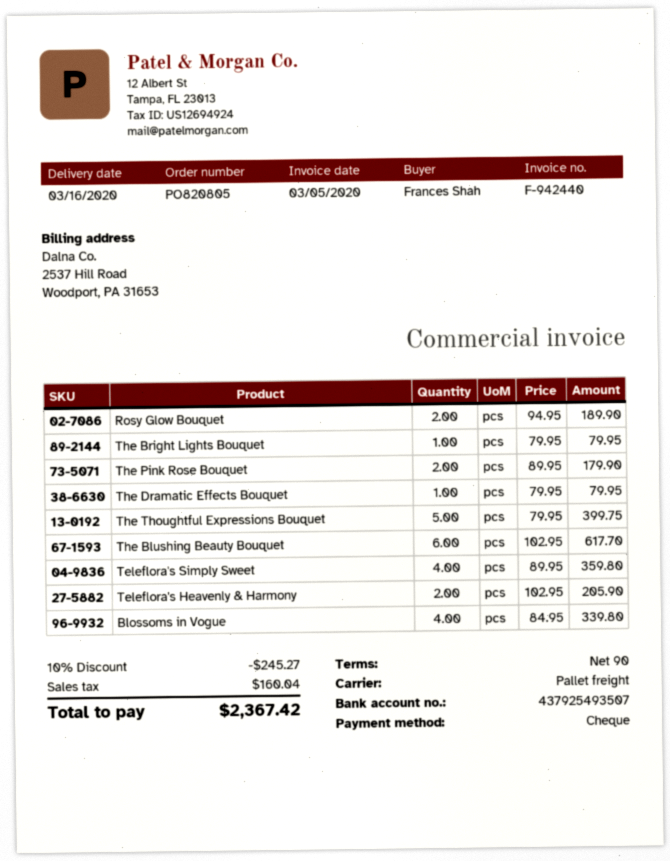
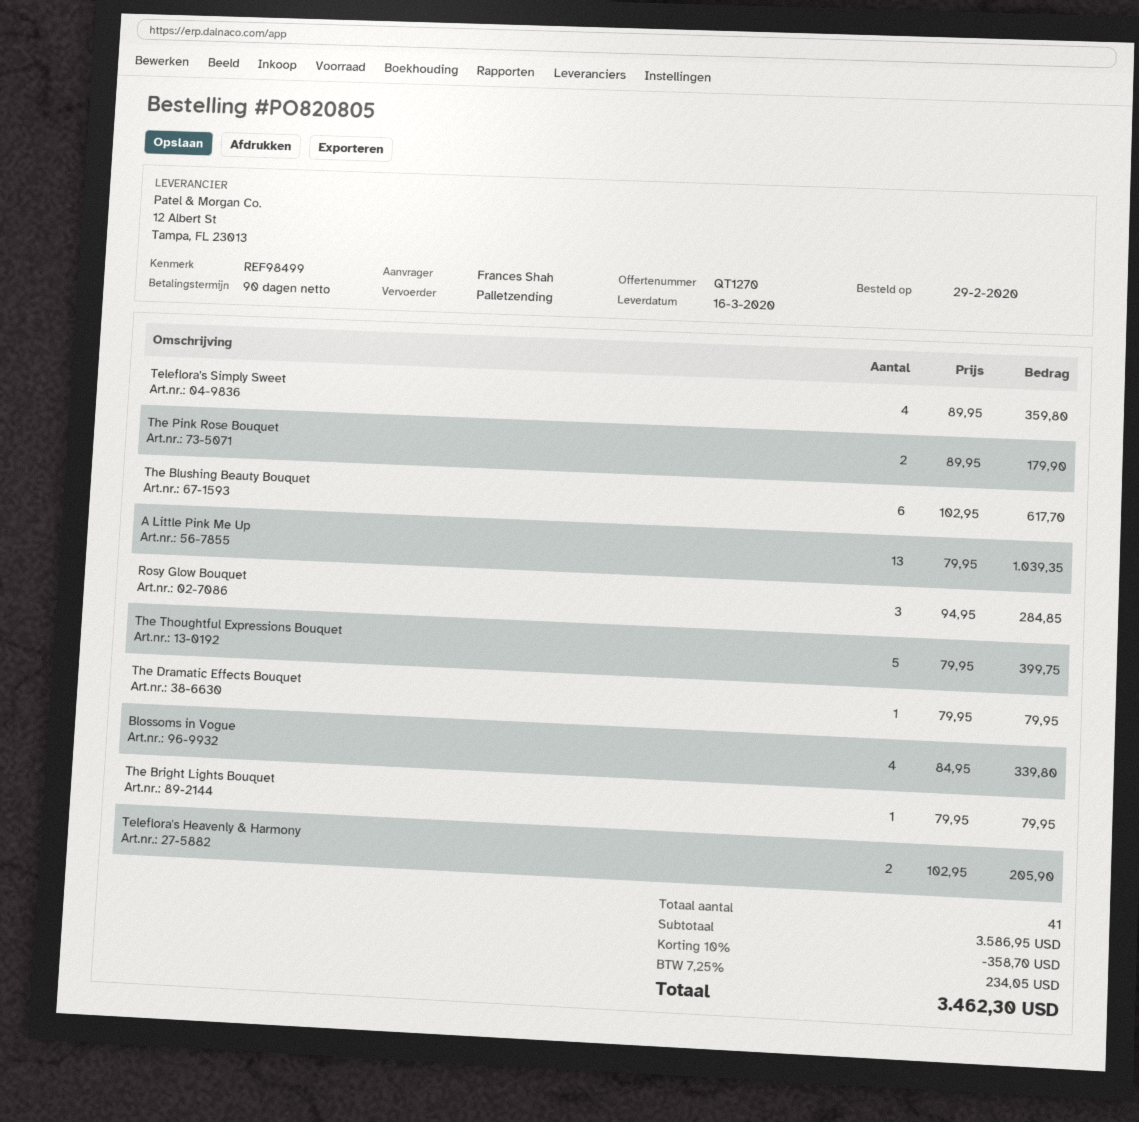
Rosy Glow Bouquet: 2 x 94.95 = 189.90 -> 3 x 94.95 = 284.85
A Little Pink Me Up: none -> 13 x 79.95 = 1039.35
discount: 10% = 245.27 -> 10% = 358.70
tax: 160.04 -> 234.05
total: 2367.42 -> 3462.30

